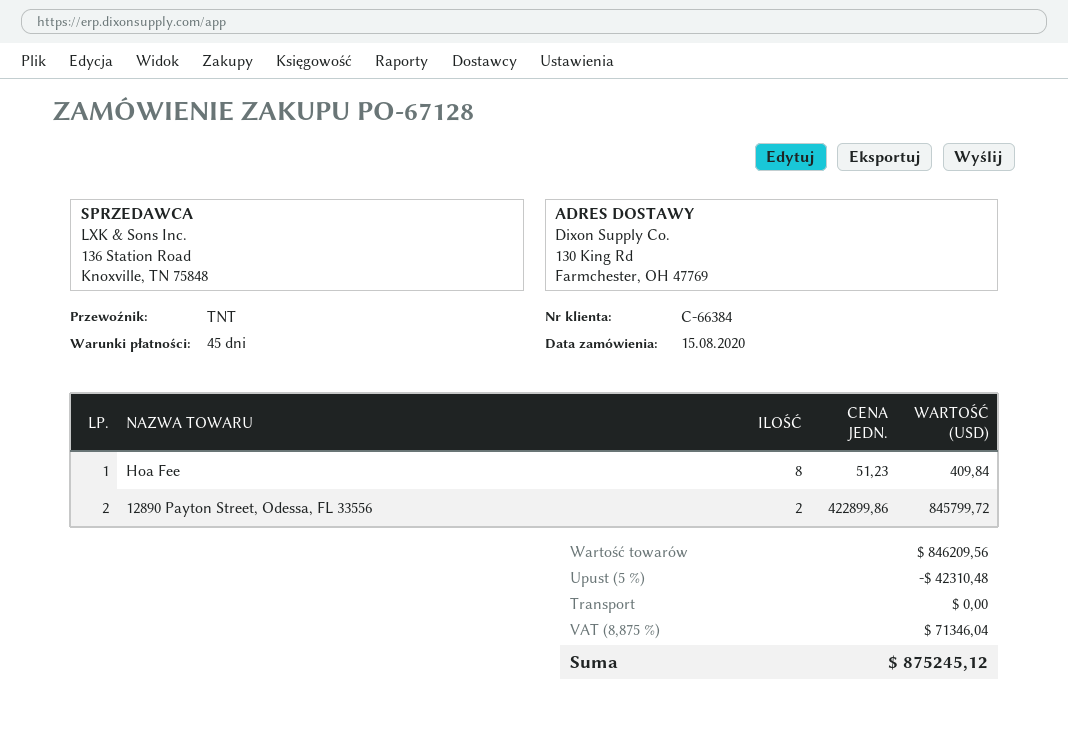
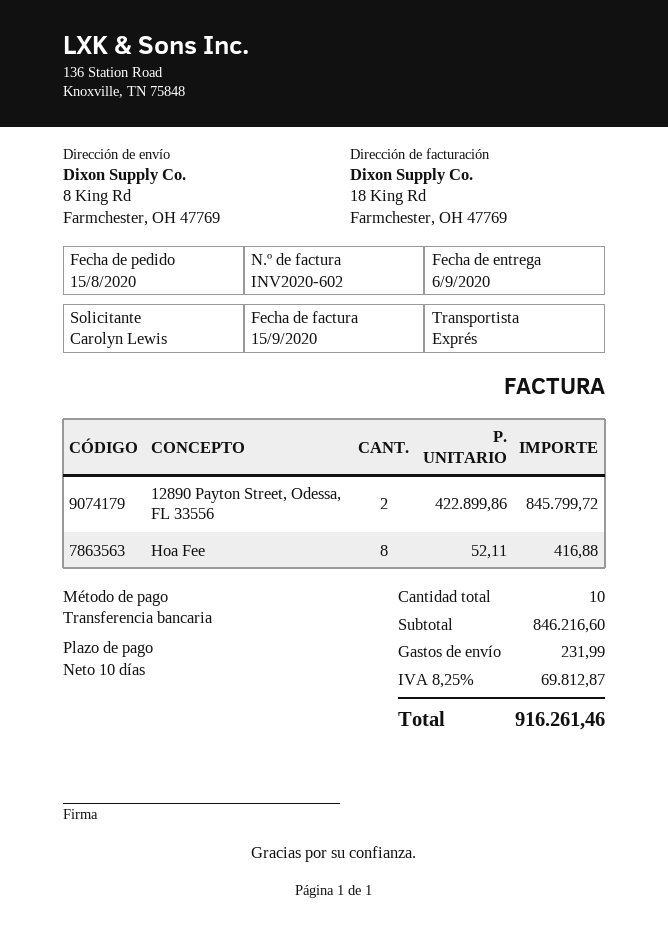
payment terms: 45 days -> 10 days
shipping method: TNT -> express
ship to: 130 King Rd, Farmchester, OH 47769 -> 8 King Rd, Farmchester, OH 47769
Hoa Fee: 8 x 51.23 = 409.84 -> 8 x 52.11 = 416.88
subtotal: 846209.56 -> 846216.60
discount: 5% = 42310.48 -> none
shipping: 0.00 -> 231.99
tax: 8.875% = 71346.04 -> 8.25% = 69812.87
total: 875245.12 -> 916261.46

